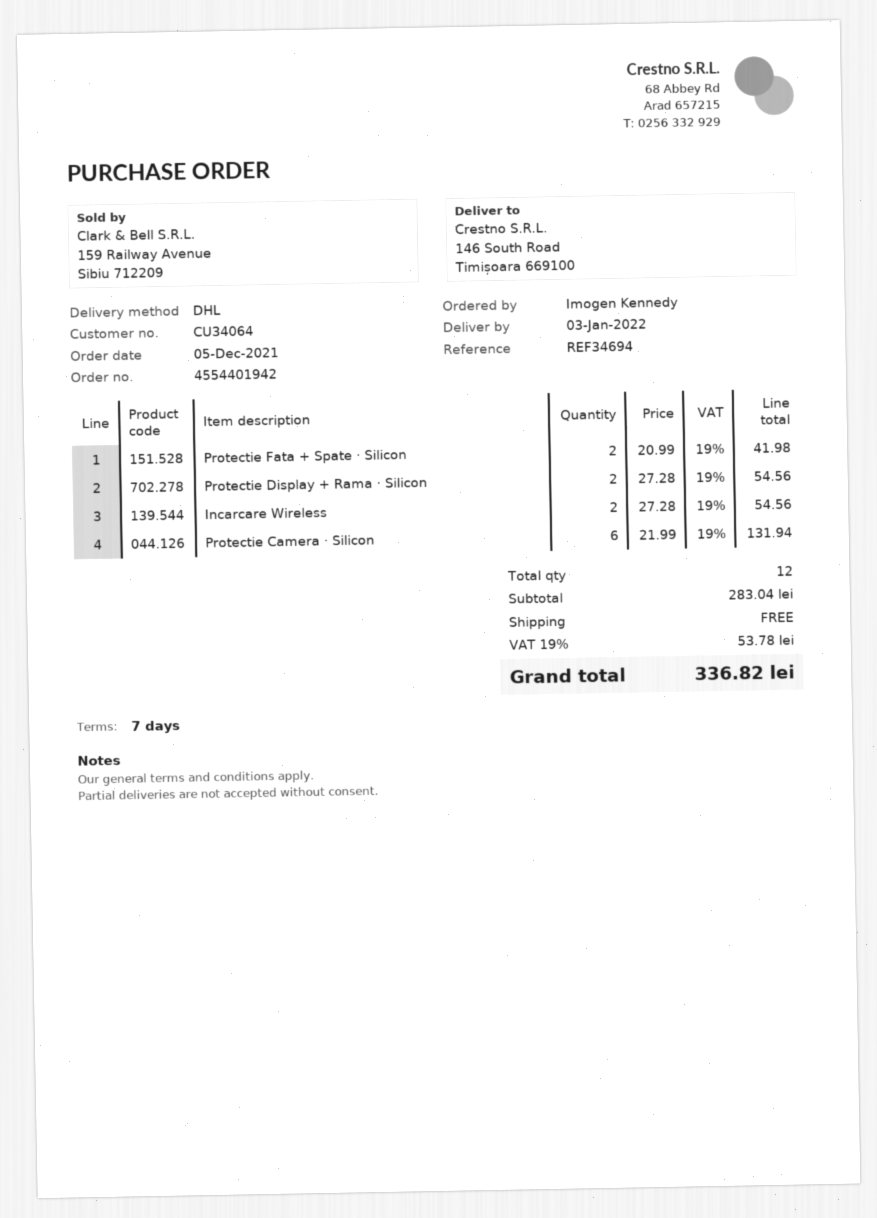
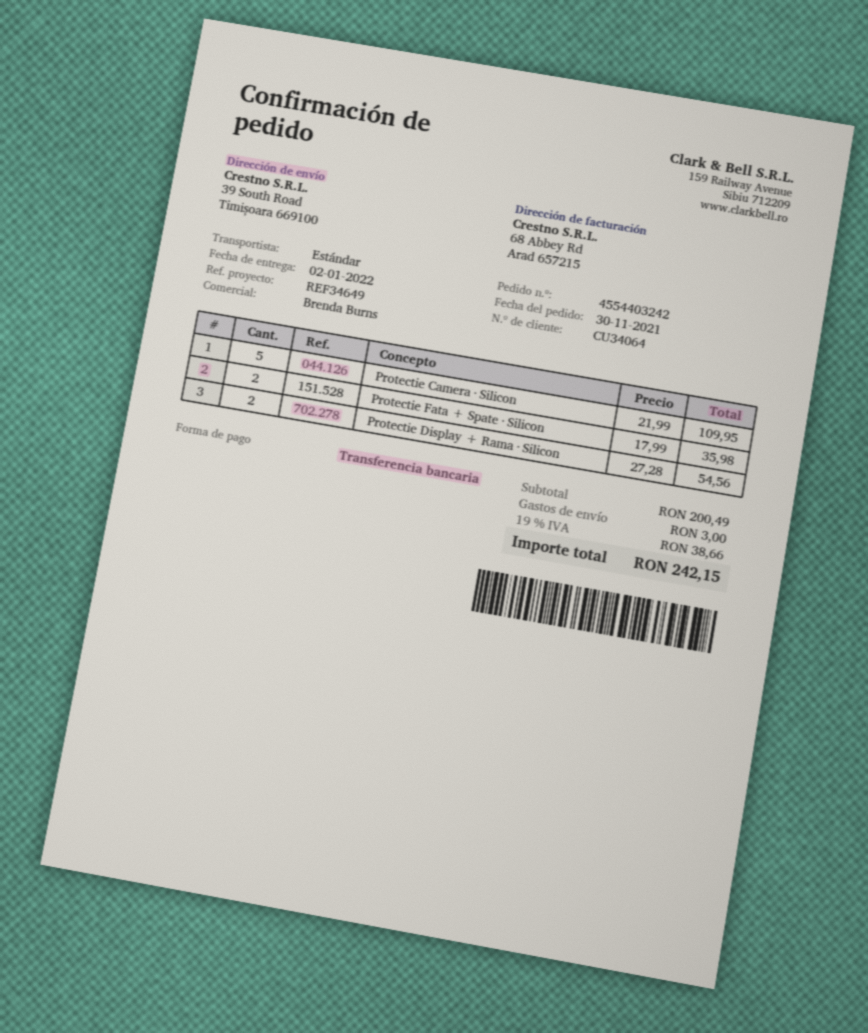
order number: 4554401942 -> 4554403242
order date: 2021-12-05 -> 2021-11-30
delivery date: 2022-01-03 -> 2022-01-02
reference: REF34694 -> REF34649
shipping method: DHL -> standard
ship to: 146 South Road, Timișoara 669100 -> 39 South Road, Timișoara 669100
Protectie Fata + Spate · Silicon: 2 x 20.99 = 41.98 -> 2 x 17.99 = 35.98
Incarcare Wireless: 2 x 27.28 = 54.56 -> none
Protectie Camera · Silicon: 6 x 21.99 = 131.94 -> 5 x 21.99 = 109.95
subtotal: 283.04 -> 200.49
shipping: 0.00 -> 3.00
tax: 19% = 53.78 -> 19% = 38.66
total: 336.82 -> 242.15

